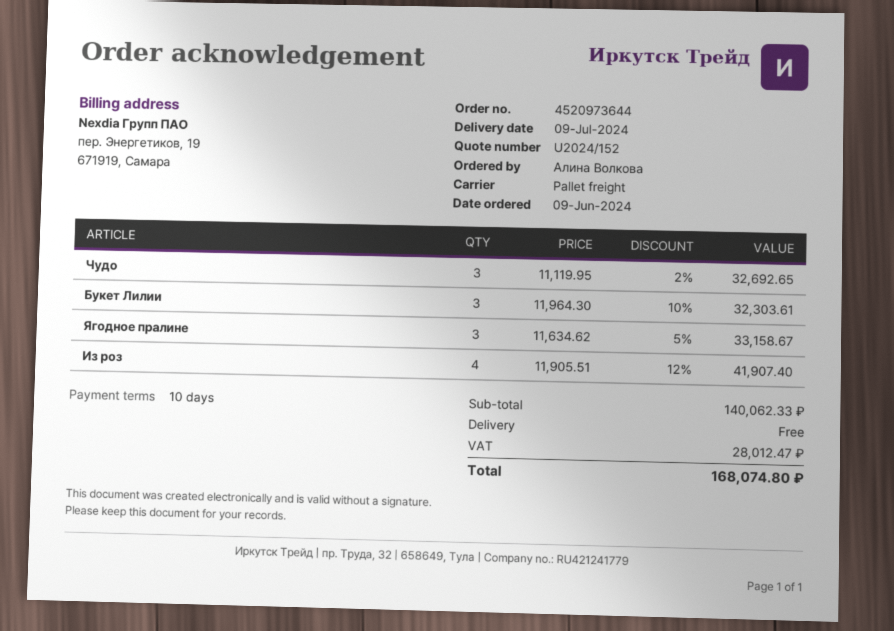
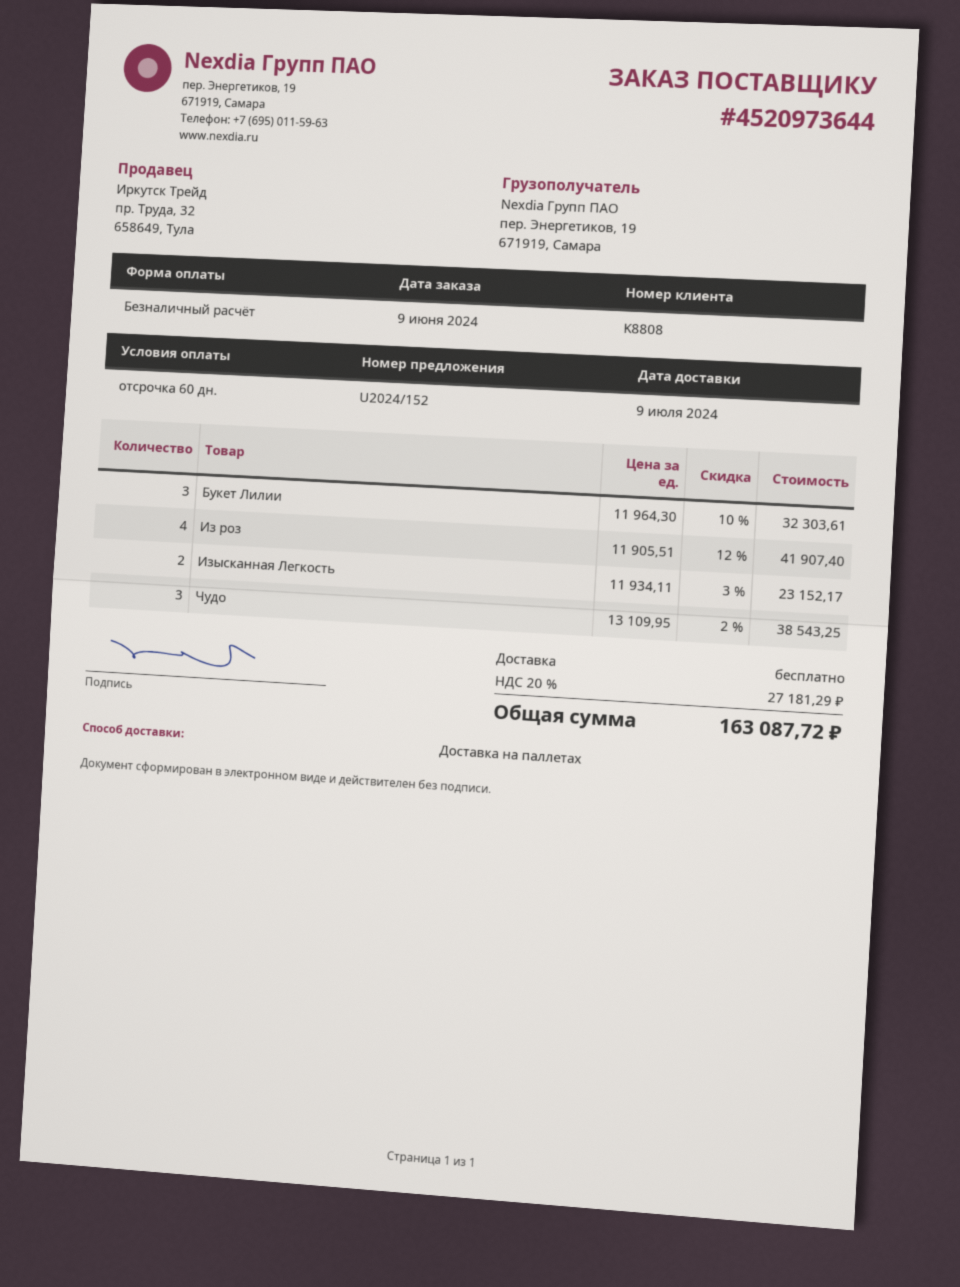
payment terms: 10 days -> 60 days
Чудо: 3 x 11119.95 - 2% = 32692.65 -> 3 x 13109.95 - 2% = 38543.25
Ягодное пралине: 3 x 11634.62 - 5% = 33158.67 -> none
Изысканная Легкость: none -> 2 x 11934.11 - 3% = 23152.17
tax: 28012.47 -> 27181.29
total: 168074.80 -> 163087.72

